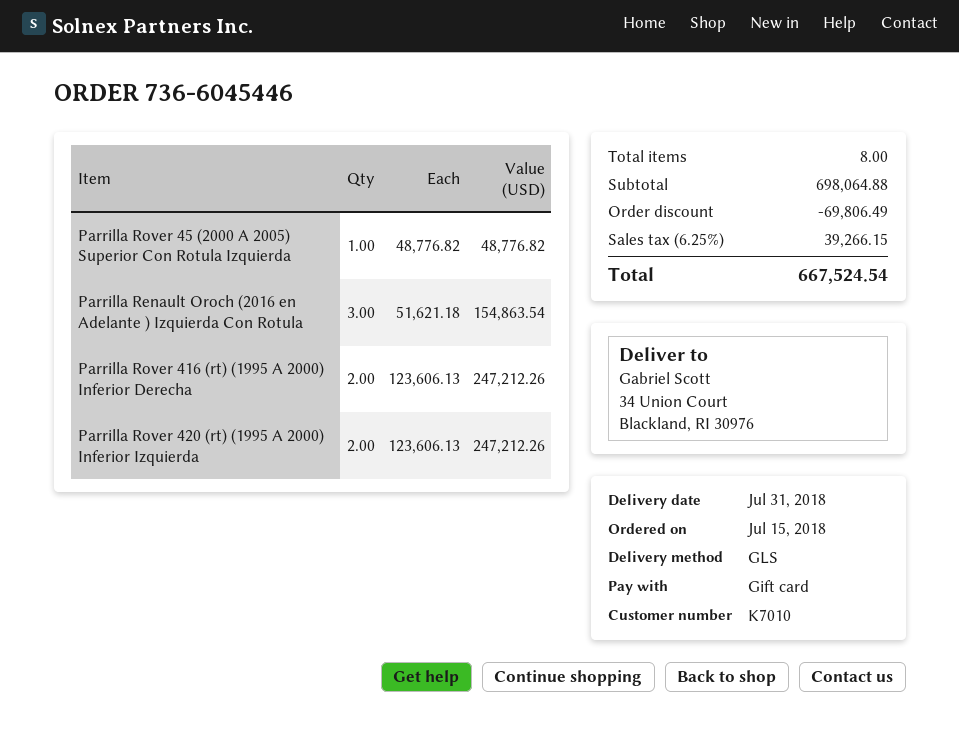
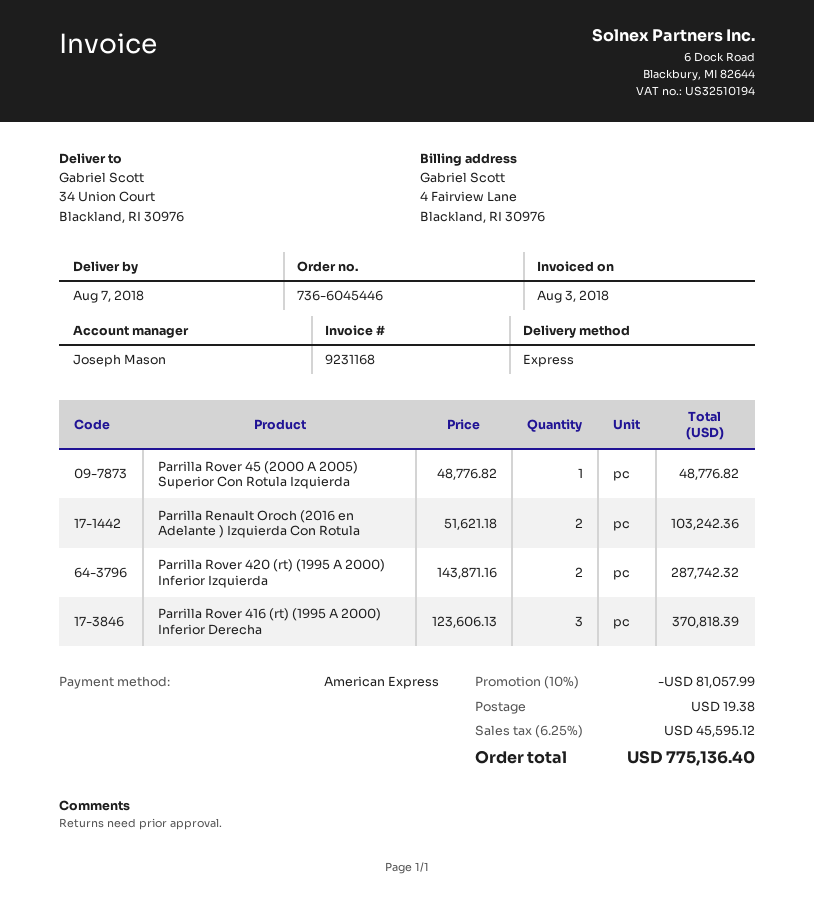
delivery date: 2018-07-31 -> 2018-08-07
payment method: gift card -> American Express
shipping method: GLS -> express
Parrilla Renault Oroch (2016 en Adelante ) Izquierda Con Rotula: 3 x 51621.18 = 154863.54 -> 2 x 51621.18 = 103242.36
Parrilla Rover 416 (rt) (1995 A 2000) Inferior Derecha: 2 x 123606.13 = 247212.26 -> 3 x 123606.13 = 370818.39
Parrilla Rover 420 (rt) (1995 A 2000) Inferior Izquierda: 2 x 123606.13 = 247212.26 -> 2 x 143871.16 = 287742.32
discount: 69806.49 -> 81057.99
shipping: none -> 19.38
tax: 6.25% = 39266.15 -> 6.25% = 45595.12
total: 667524.54 -> 775136.40

